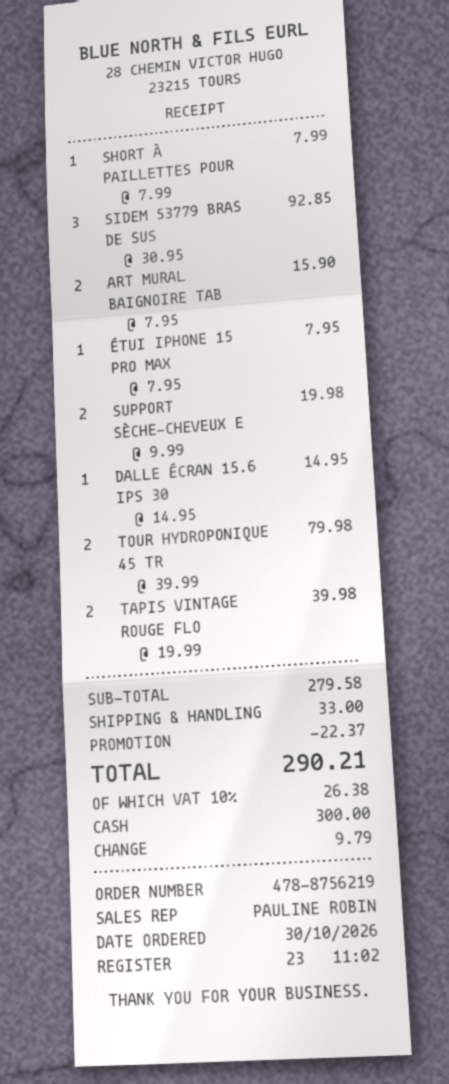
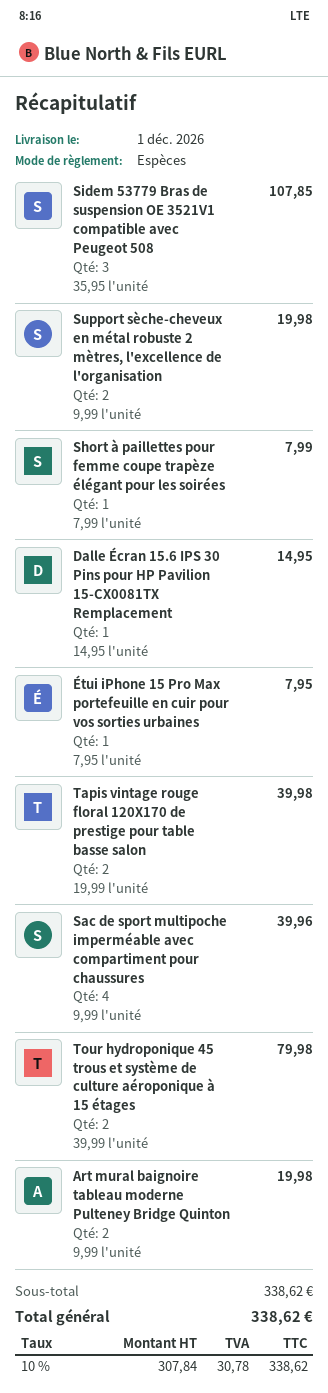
SIDEM 53779 BRAS DE SUS: 3 x 30.95 = 92.85 -> 3 x 35.95 = 107.85
ART MURAL BAIGNOIRE TAB: 2 x 7.95 = 15.90 -> 2 x 9.99 = 19.98
Sac de sport multipoche imperméable avec compartiment pour chaussures: none -> 4 x 9.99 = 39.96
subtotal: 279.58 -> 338.62
discount: 22.37 -> none
shipping: 33.00 -> none
tax: 10% = 26.38 -> 10% = 30.78
total: 290.21 -> 338.62

